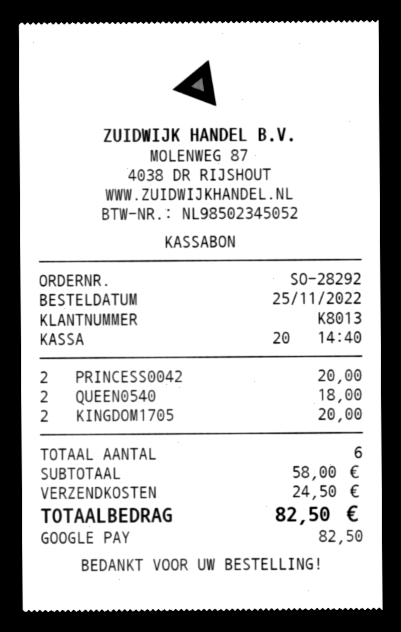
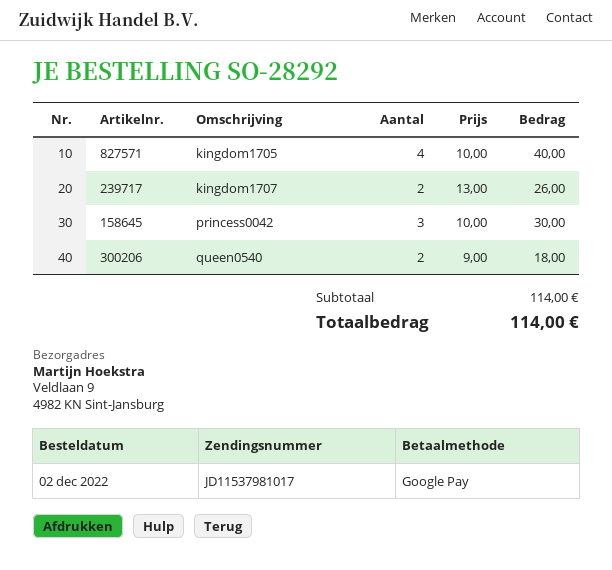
order date: 2022-11-25 -> 2022-12-02
PRINCESS0042: 2 for 20.00 -> 3 for 30.00
KINGDOM1705: 2 for 20.00 -> 4 for 40.00
kingdom1707: none -> 2 for 26.00
subtotal: 58.00 -> 114.00
shipping: 24.50 -> none
total: 82.50 -> 114.00

